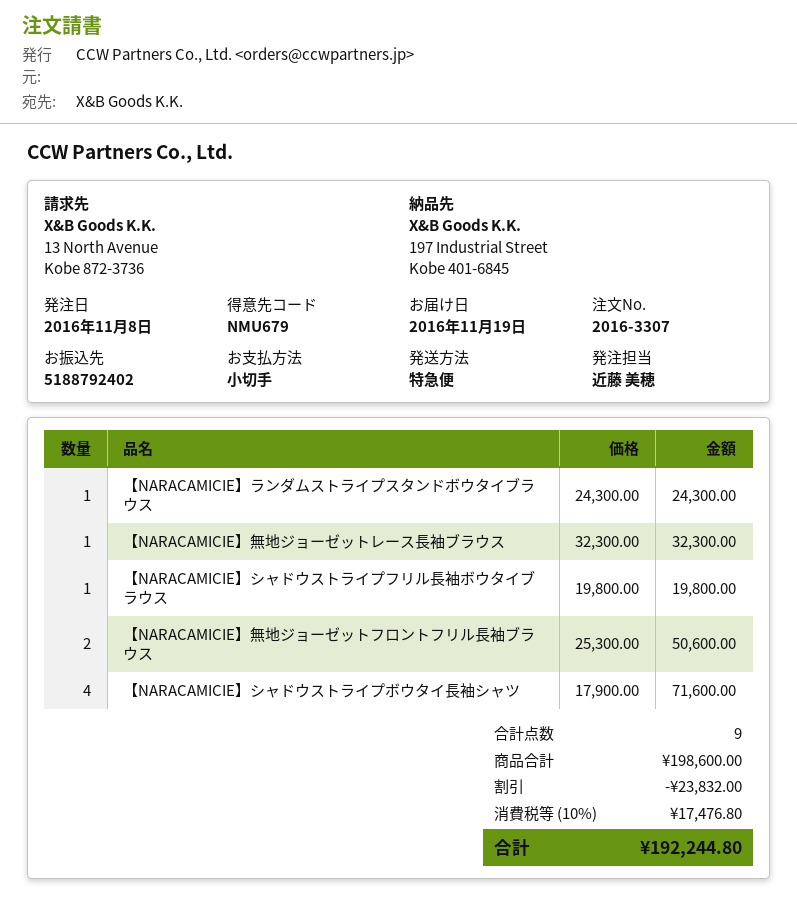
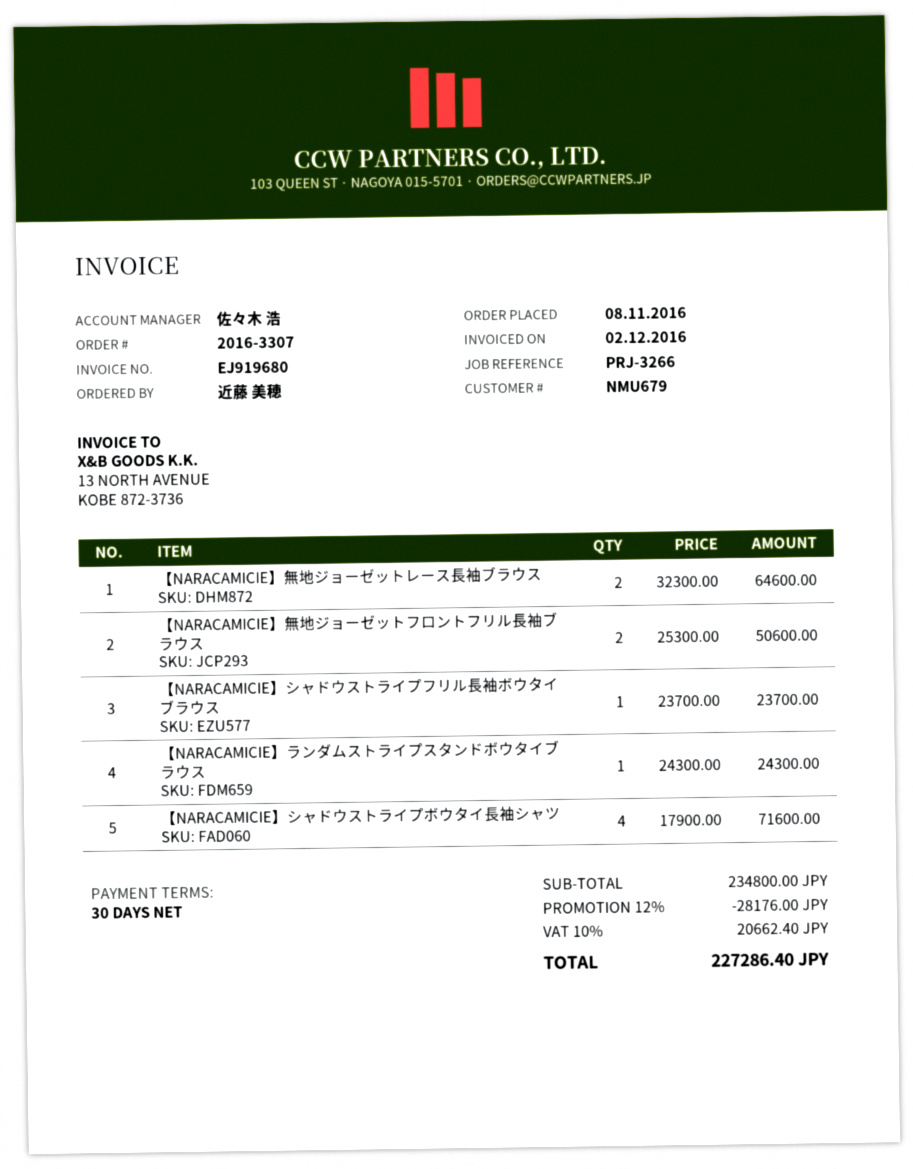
【NARACAMICIE】無地ジョーゼットレース長袖ブラウス: 1 x 32300.00 = 32300.00 -> 2 x 32300.00 = 64600.00
【NARACAMICIE】シャドウストライプフリル長袖ボウタイブラウス: 1 x 19800.00 = 19800.00 -> 1 x 23700.00 = 23700.00
subtotal: 198600.00 -> 234800.00
discount: 23832.00 -> 28176.00
tax: 10% = 17476.80 -> 10% = 20662.40
total: 192244.80 -> 227286.40

